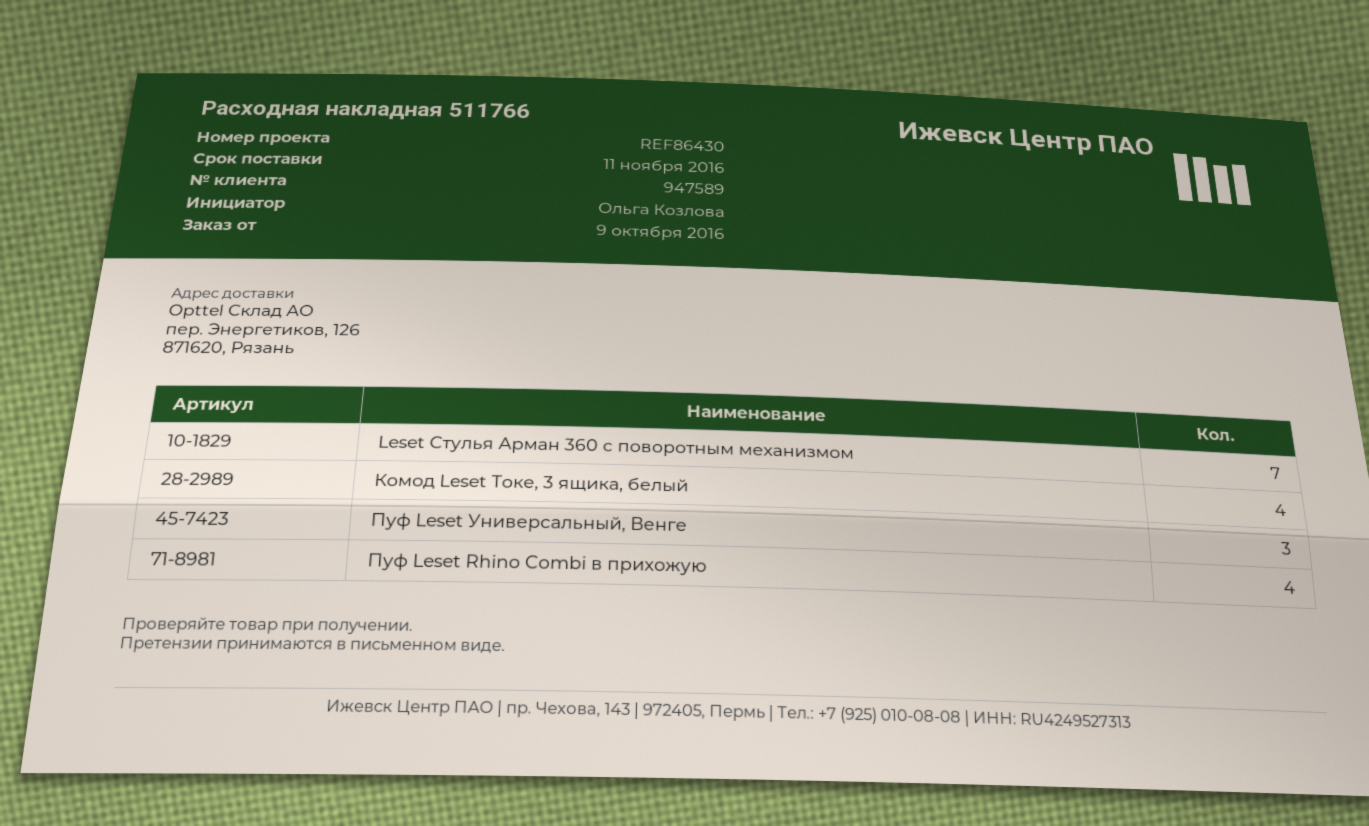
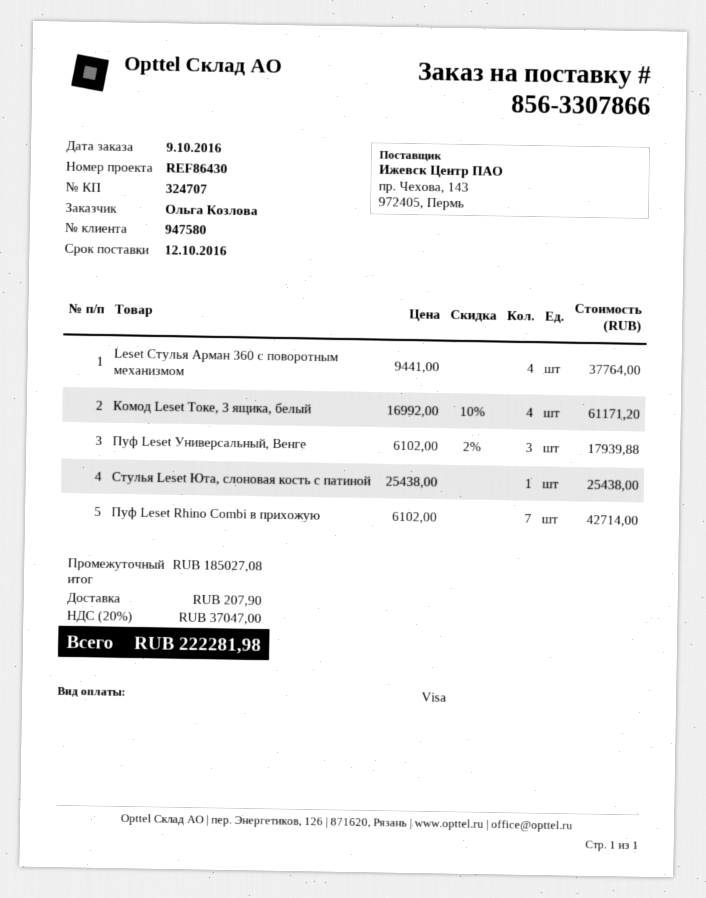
delivery date: 2016-11-11 -> 2016-10-12
customer number: 947589 -> 947580
Leset Стулья Арман 360 с поворотным механизмом: 7 -> 4
Пуф Leset Rhino Combi в прихожую: 4 -> 7
Стулья Leset Юта, слоновая кость с патиной: none -> 1

